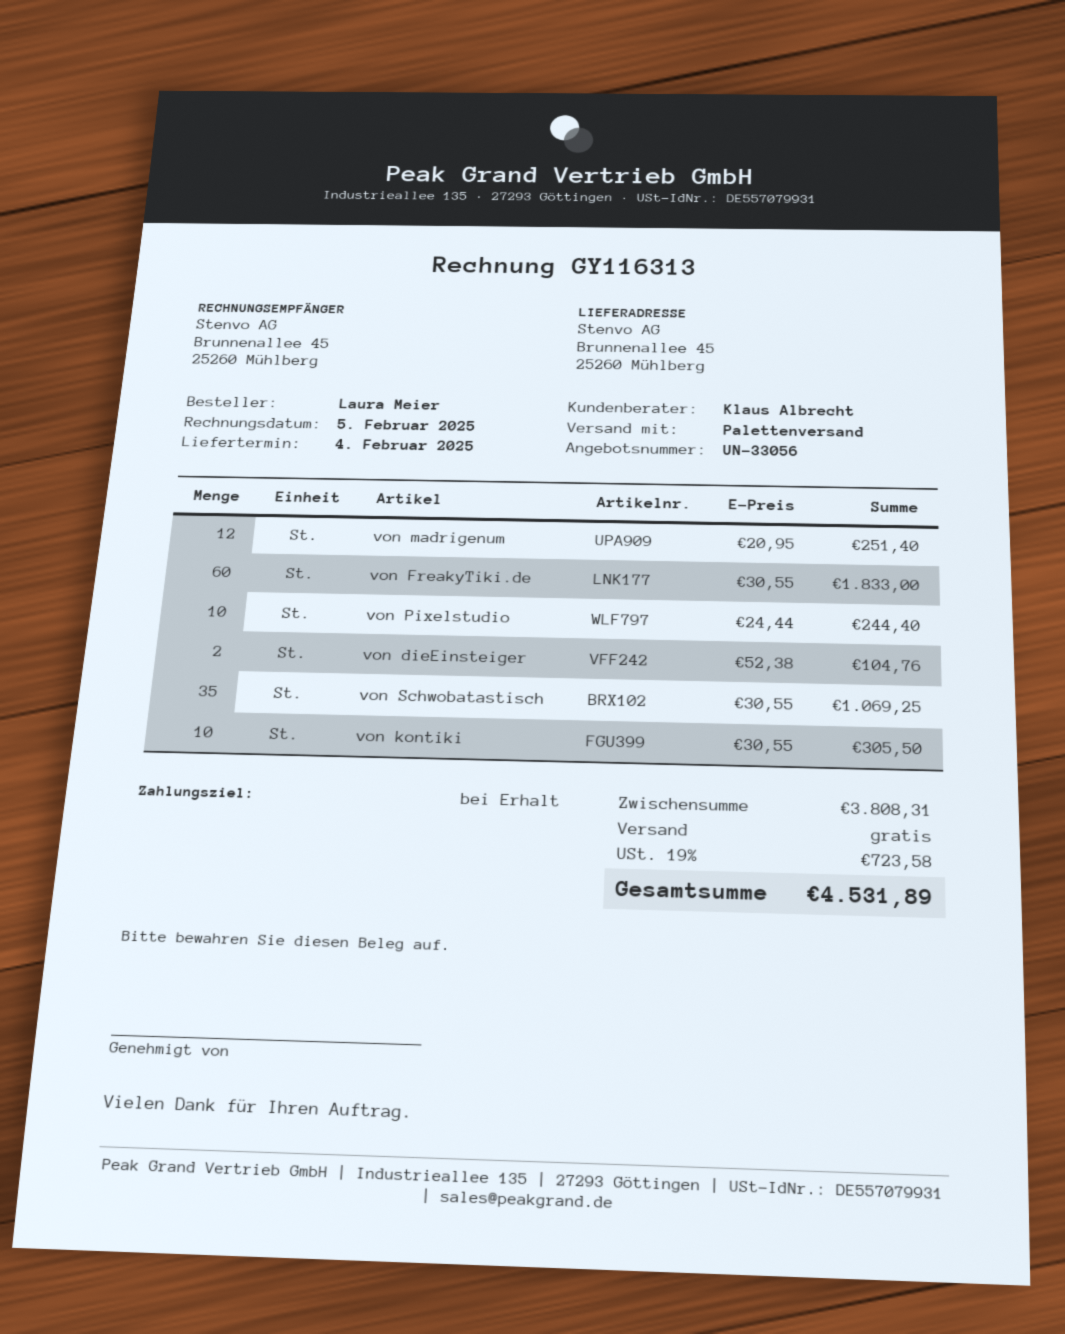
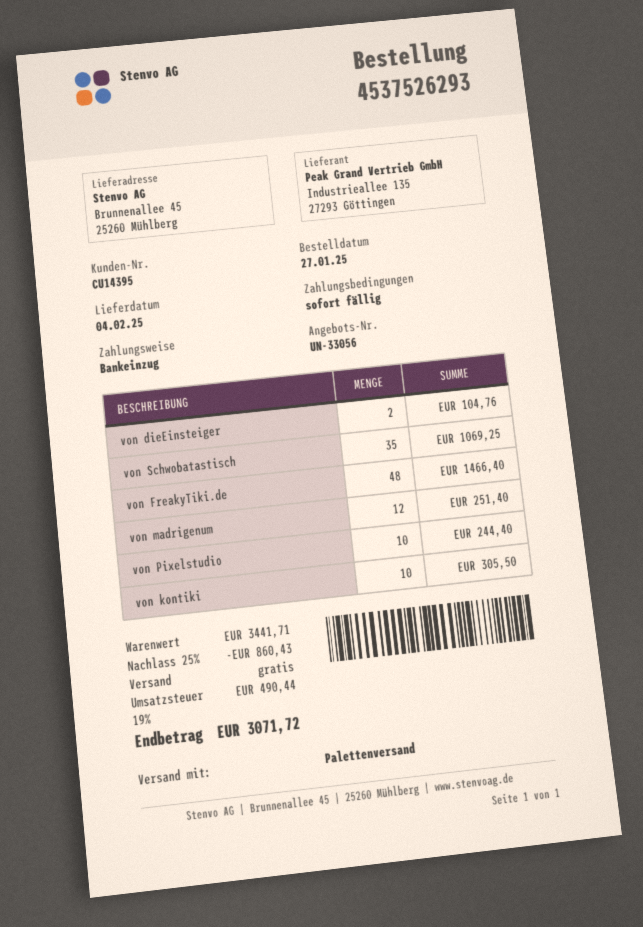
von FreakyTiki.de: 60 for 1833.00 -> 48 for 1466.40
subtotal: 3808.31 -> 3441.71
discount: none -> 25% = 860.43
tax: 19% = 723.58 -> 19% = 490.44
total: 4531.89 -> 3071.72

